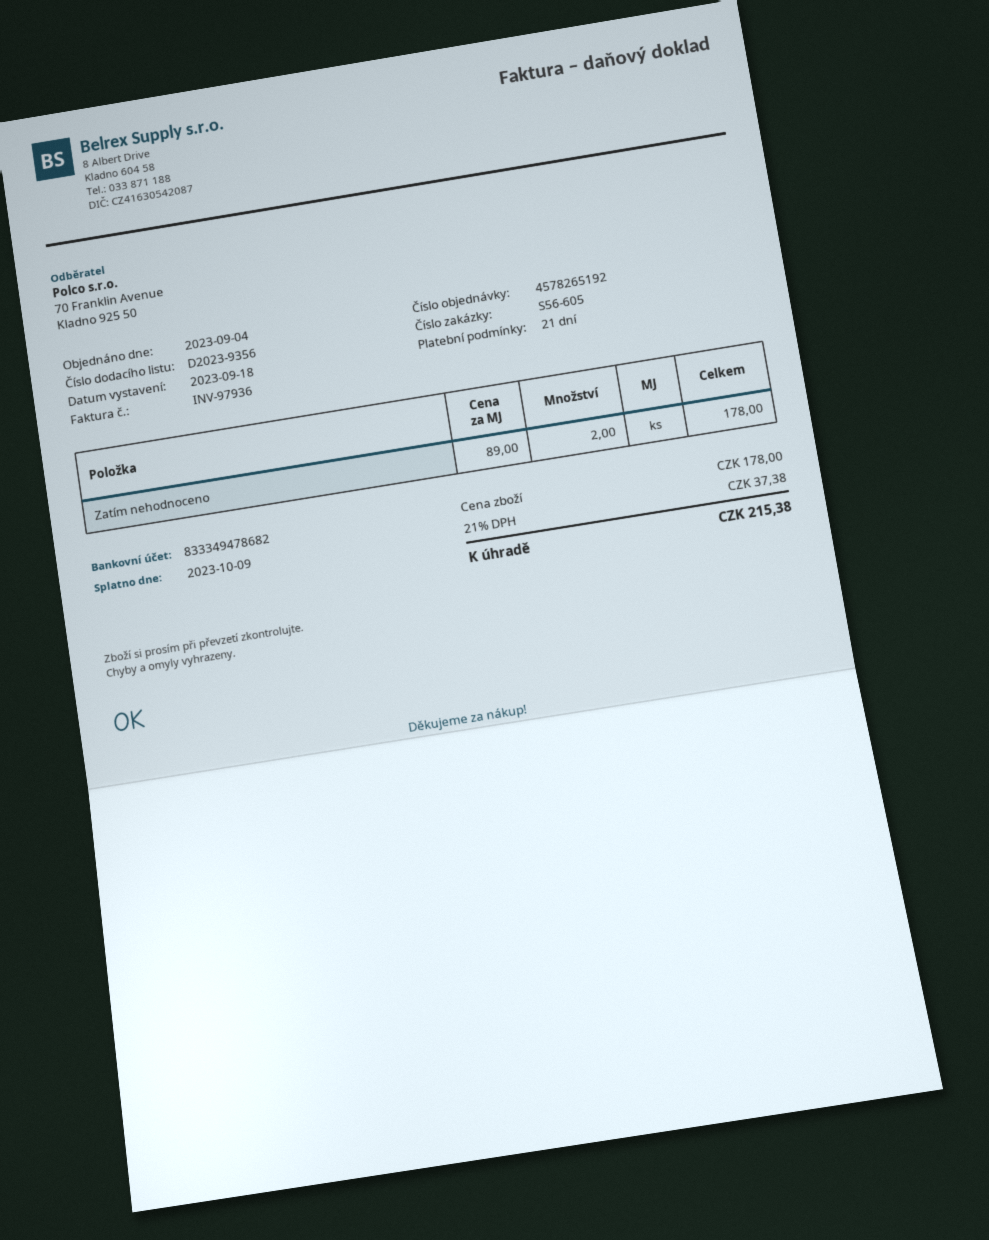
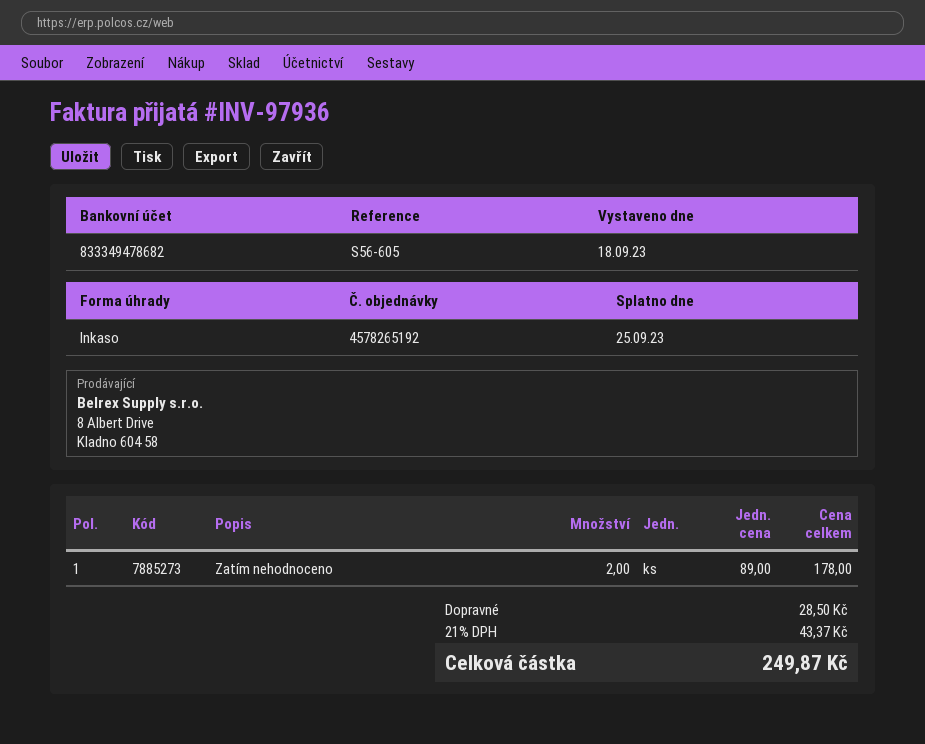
due date: 2023-10-09 -> 2023-09-25
shipping: none -> 28.50
tax: 21% = 37.38 -> 21% = 43.37
total: 215.38 -> 249.87

